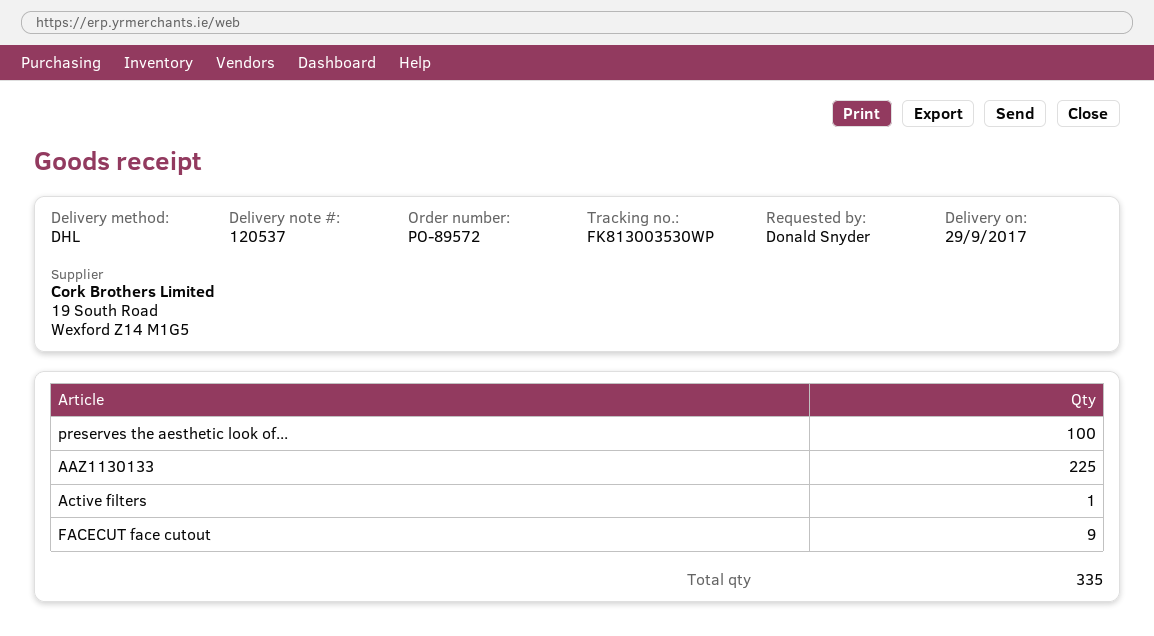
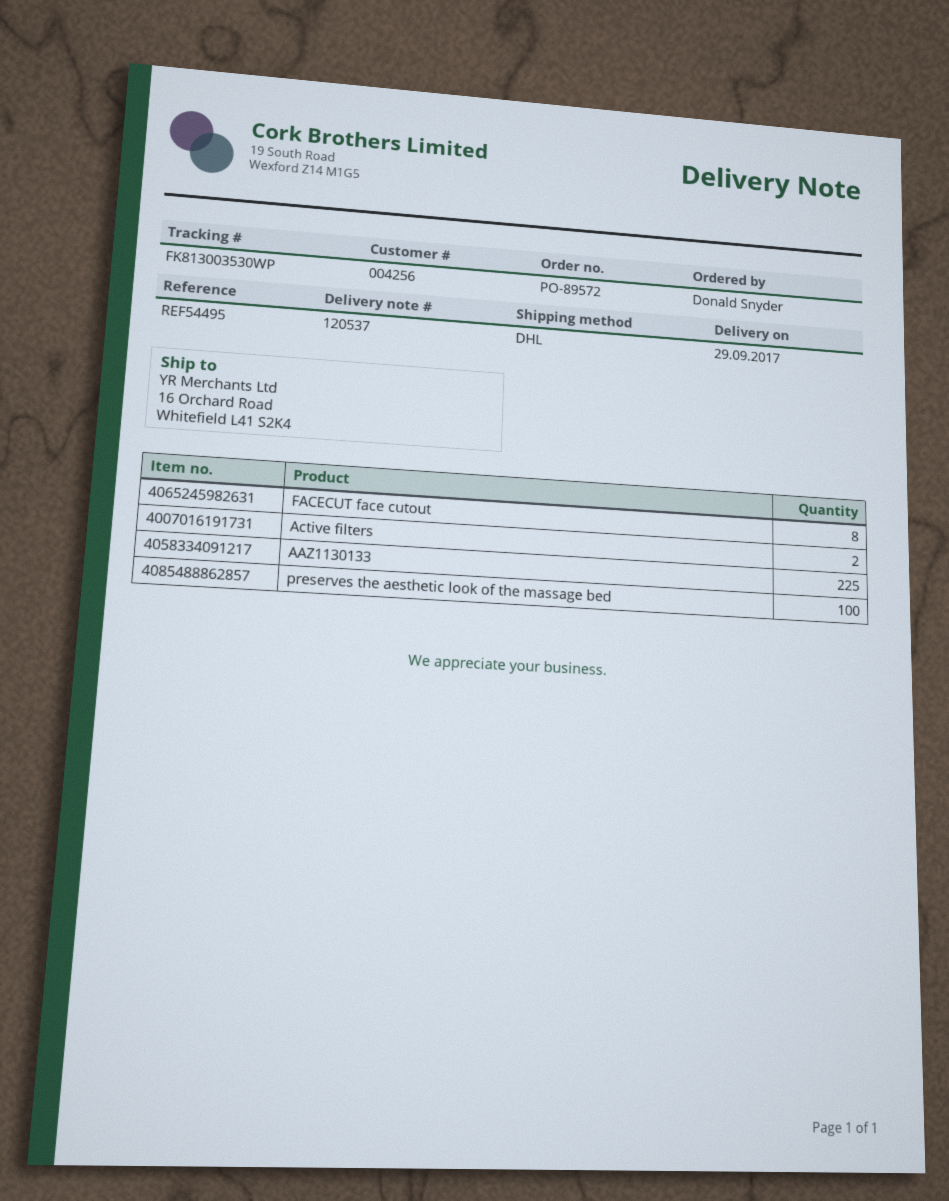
Active filters: 1 -> 2
FACECUT face cutout: 9 -> 8

